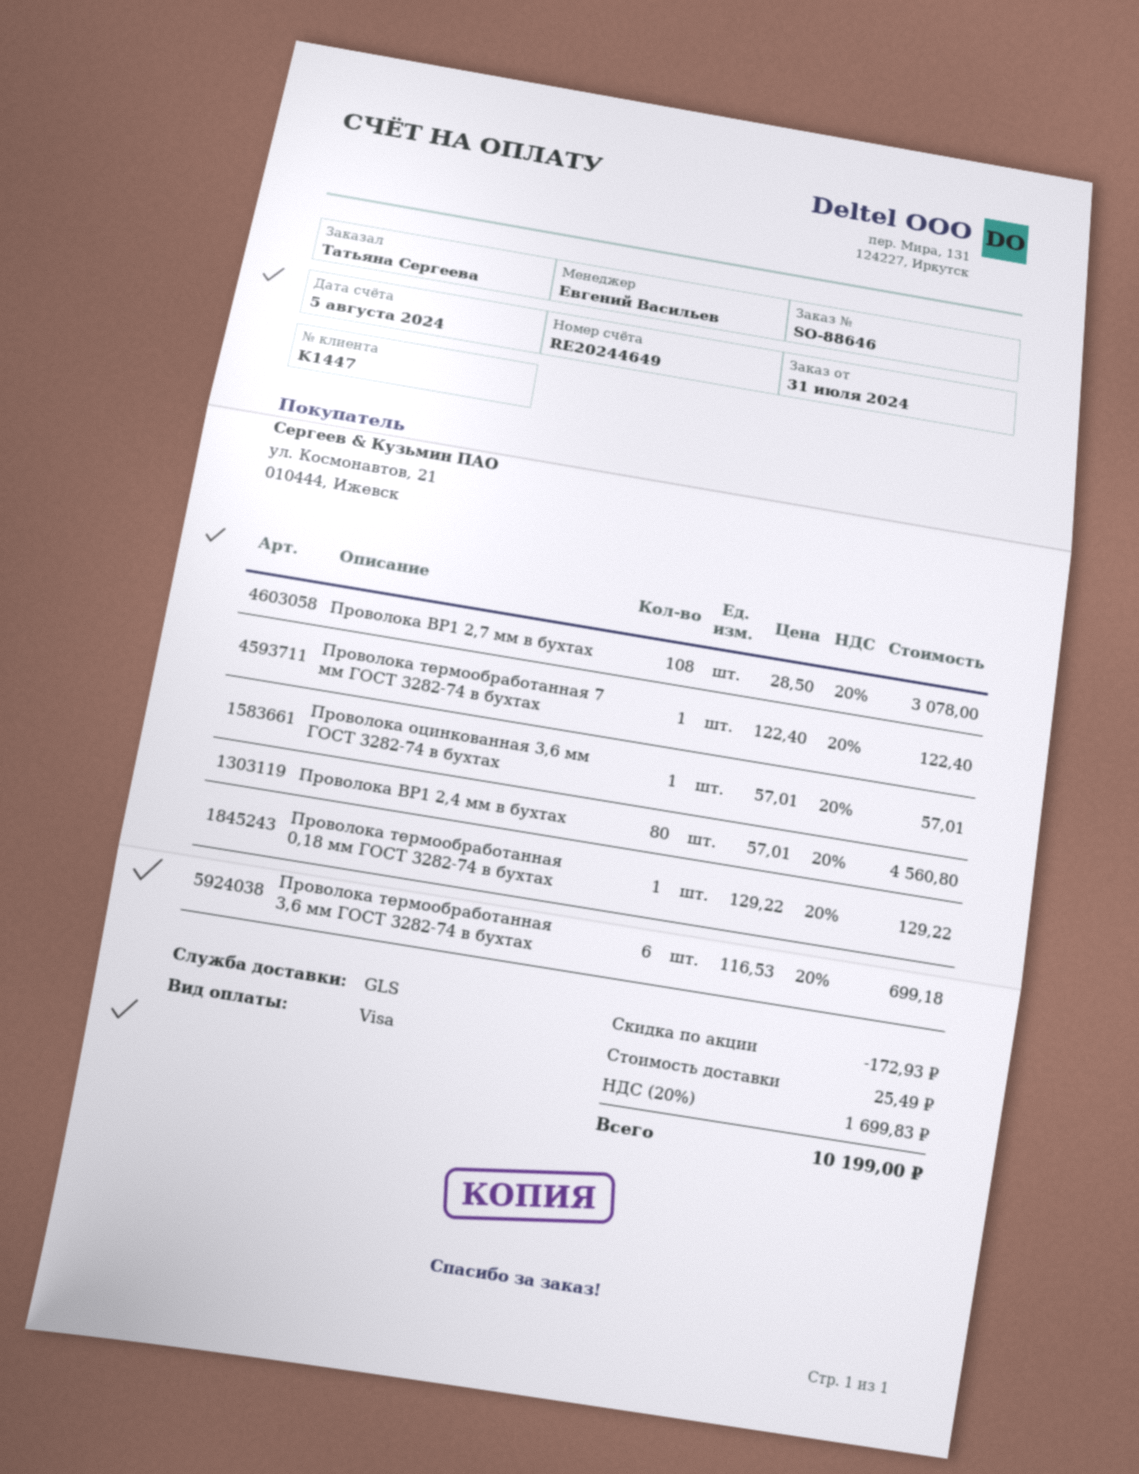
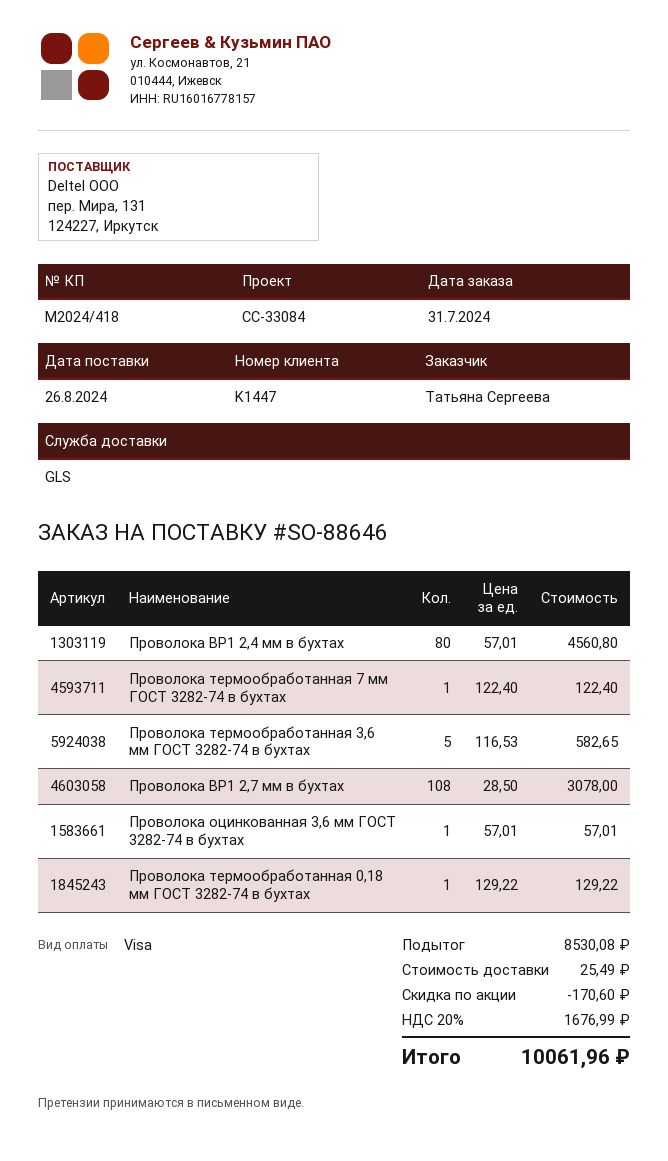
Проволока термообработанная 3,6 мм ГОСТ 3282-74 в бухтах: 6 x 116.53 = 699.18 -> 5 x 116.53 = 582.65
discount: 172.93 -> 170.60
tax: 20% = 1699.83 -> 20% = 1676.99
total: 10199.00 -> 10061.96

